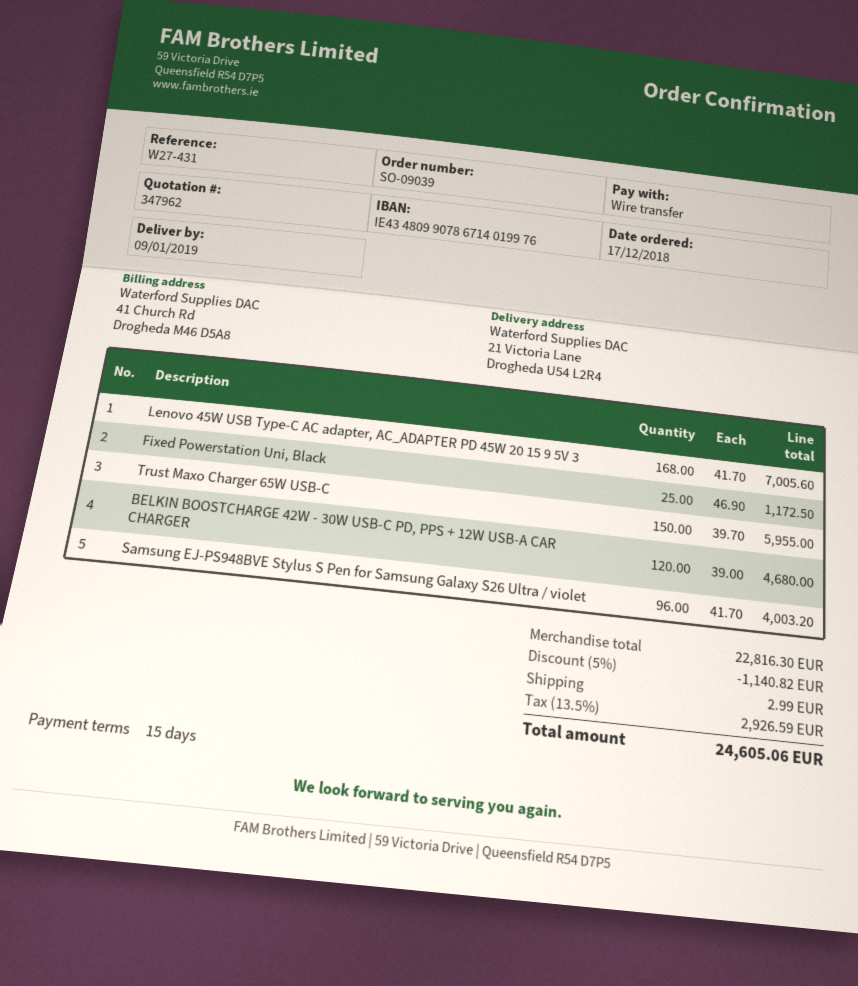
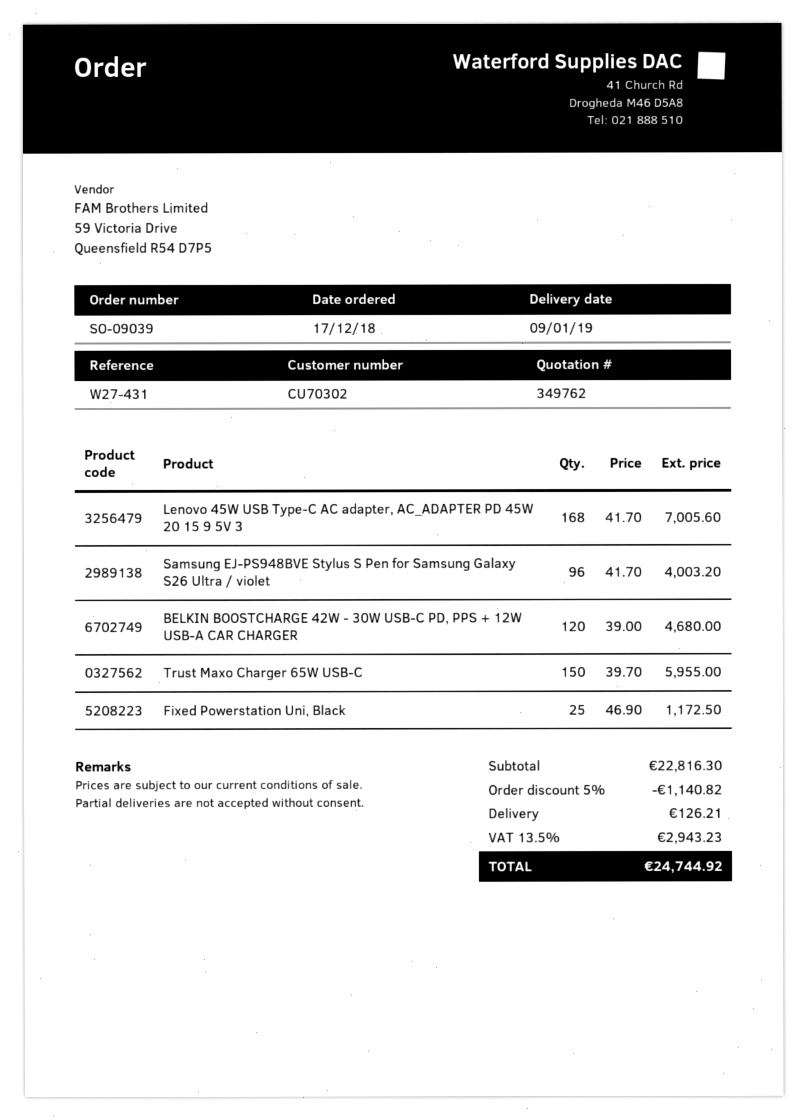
quote number: 347962 -> 349762
shipping: 2.99 -> 126.21
tax: 13.5% = 2926.59 -> 13.5% = 2943.23
total: 24605.06 -> 24744.92

